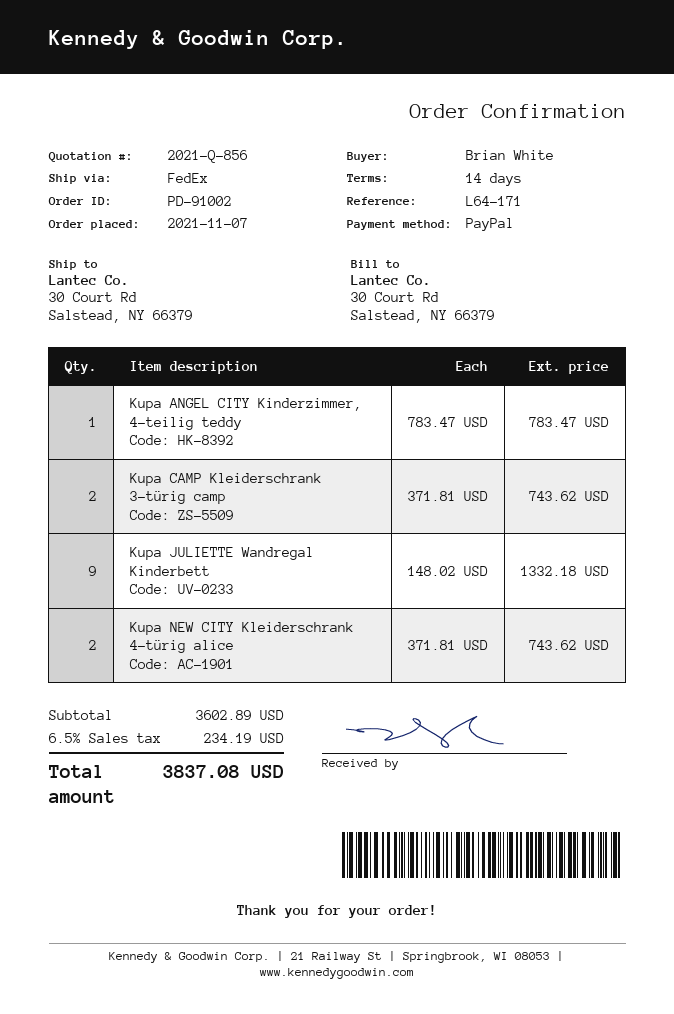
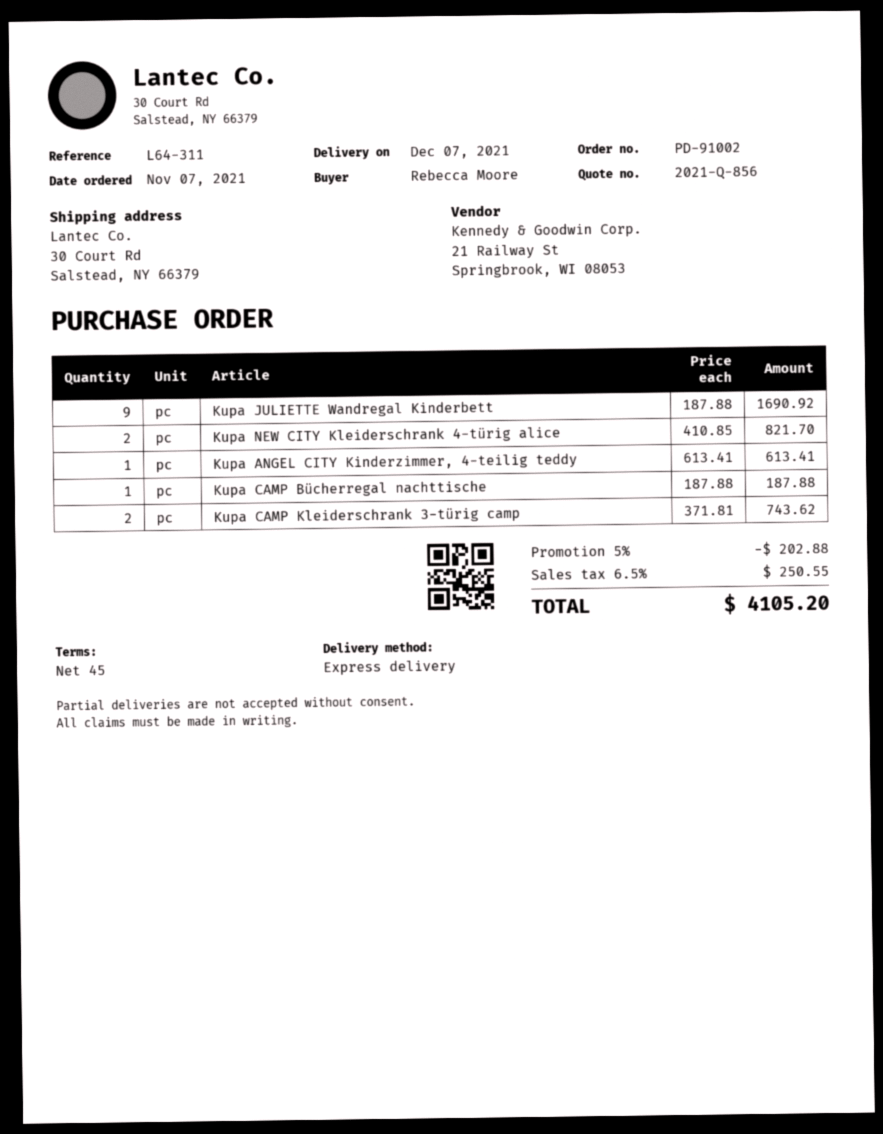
payment terms: 14 days -> 45 days
reference: L64-171 -> L64-311
ordered by: Brian White -> Rebecca Moore
shipping method: FedEx -> express
Kupa ANGEL CITY Kinderzimmer, 4-teilig teddy: 1 x 783.47 = 783.47 -> 1 x 613.41 = 613.41
Kupa JULIETTE Wandregal Kinderbett: 9 x 148.02 = 1332.18 -> 9 x 187.88 = 1690.92
Kupa NEW CITY Kleiderschrank 4-türig alice: 2 x 371.81 = 743.62 -> 2 x 410.85 = 821.70
Kupa CAMP Bücherregal nachttische: none -> 1 x 187.88 = 187.88
discount: none -> 5% = 202.88
tax: 6.5% = 234.19 -> 6.5% = 250.55
total: 3837.08 -> 4105.20

